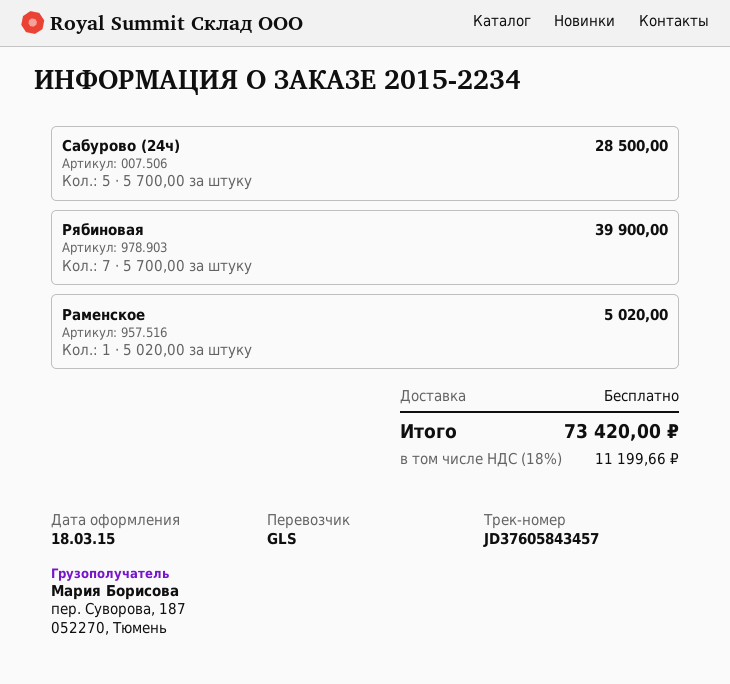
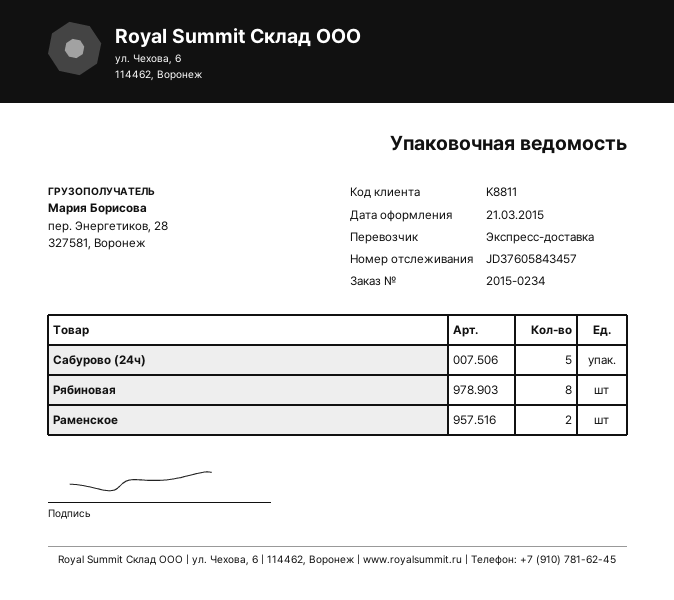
order number: 2015-2234 -> 2015-0234
order date: 2015-03-18 -> 2015-03-21
shipping method: GLS -> express
ship to: пер. Суворова, 187, 052270, Тюмень -> пер. Энергетиков, 28, 327581, Воронеж
Рябиновая: 7 -> 8
Раменское: 1 -> 2

